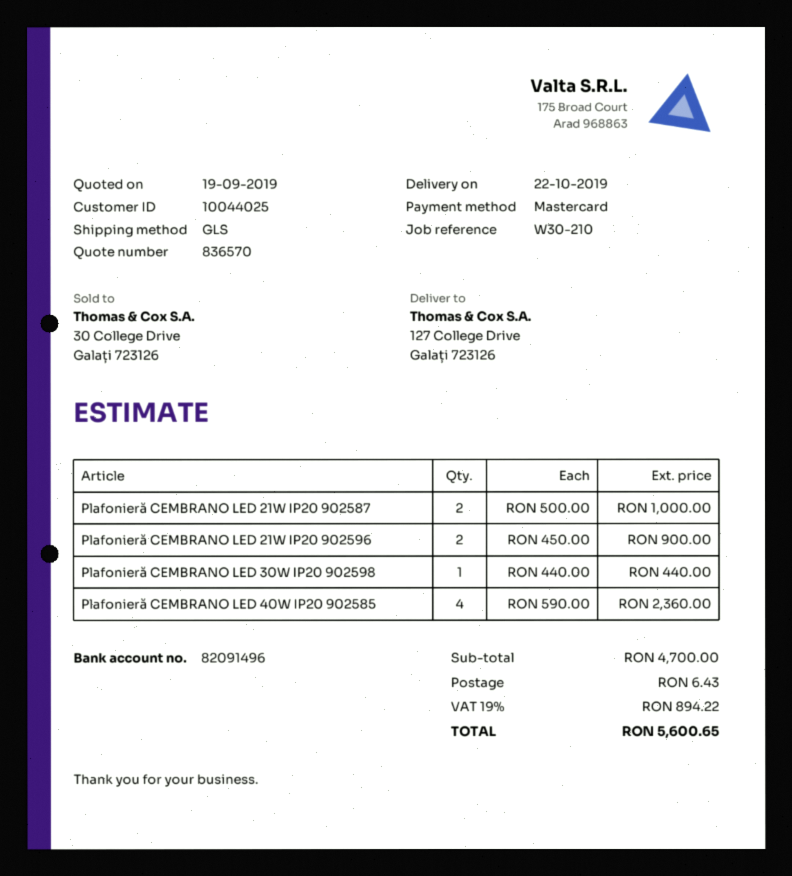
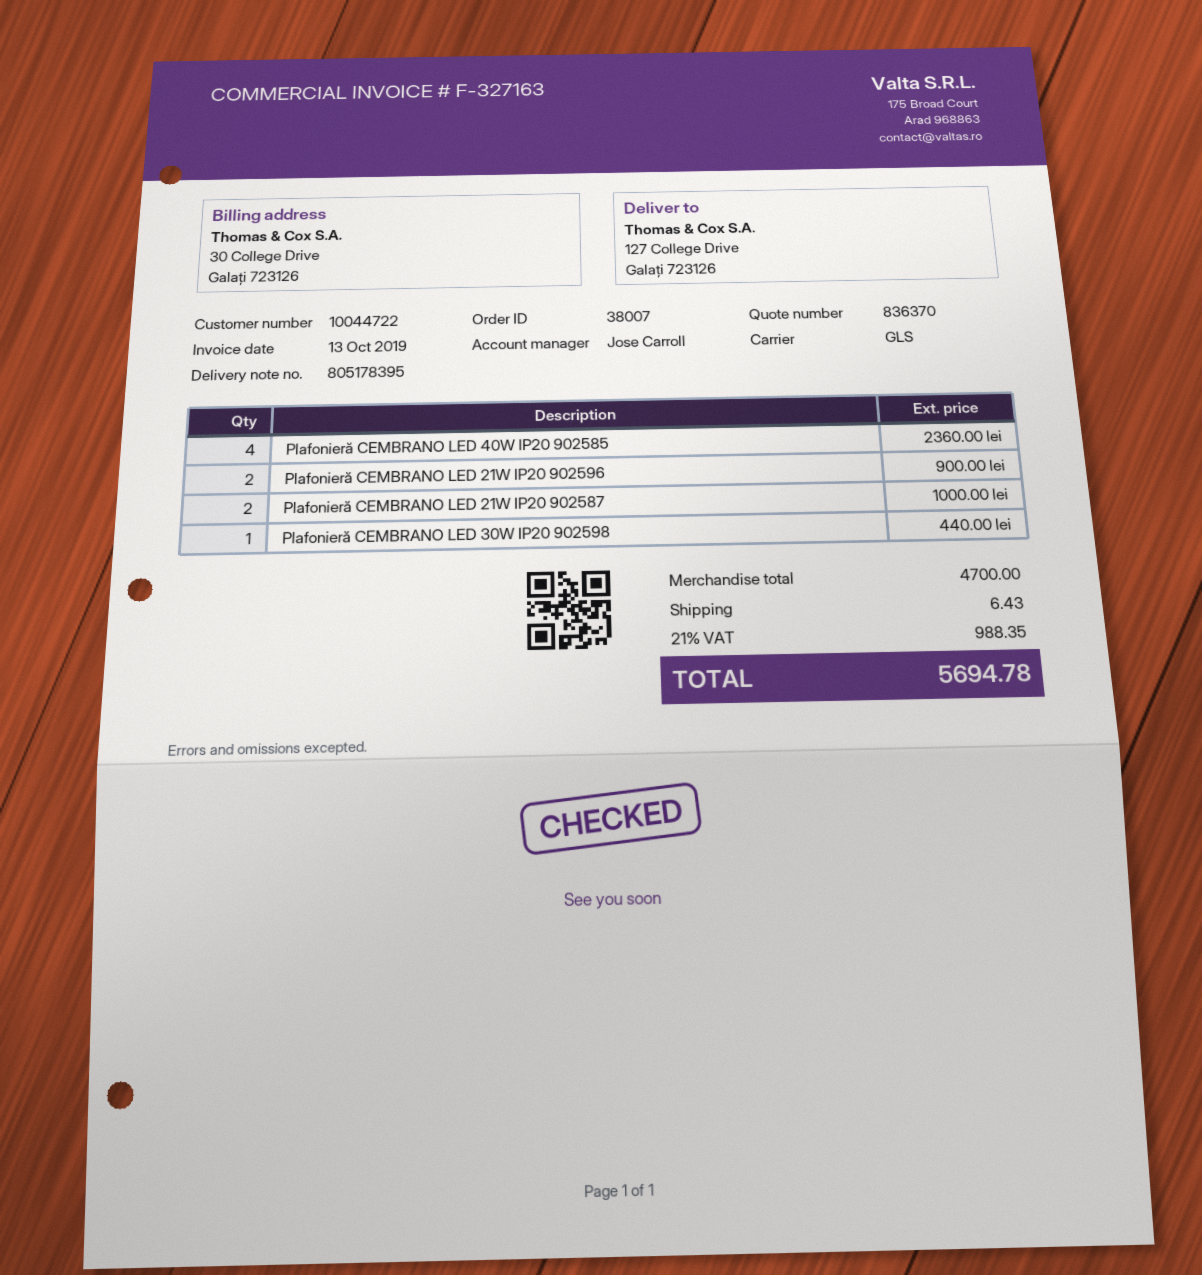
quote number: 836570 -> 836370
customer number: 10044025 -> 10044722
tax: 19% = 894.22 -> 21% = 988.35
total: 5600.65 -> 5694.78

